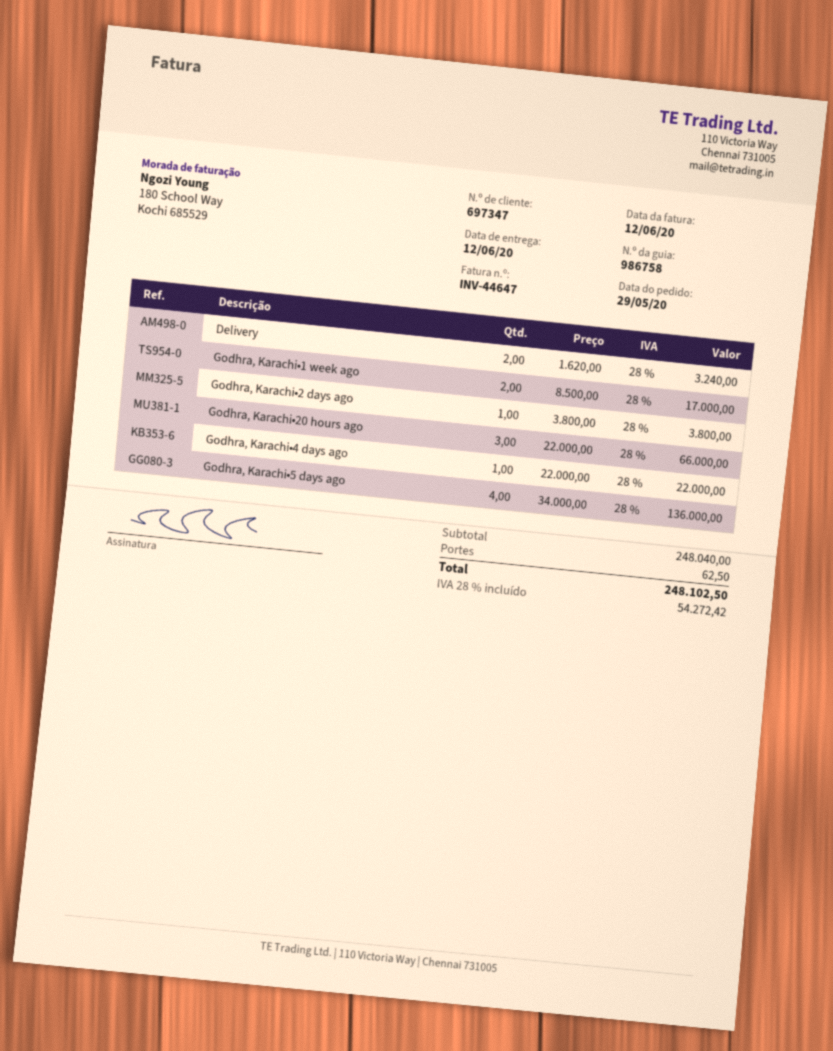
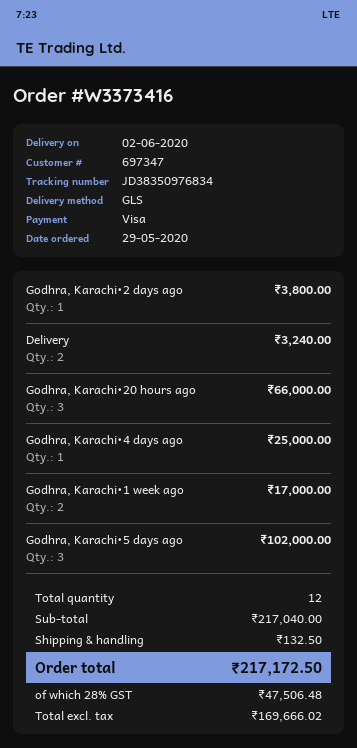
delivery date: 2020-06-12 -> 2020-06-02
Godhra, Karachi•4 days ago: 1 for 22000.00 -> 1 for 25000.00
Godhra, Karachi•5 days ago: 4 for 136000.00 -> 3 for 102000.00
subtotal: 248040.00 -> 217040.00
shipping: 62.50 -> 132.50
tax: 28% = 54272.42 -> 28% = 47506.48
total: 248102.50 -> 217172.50

